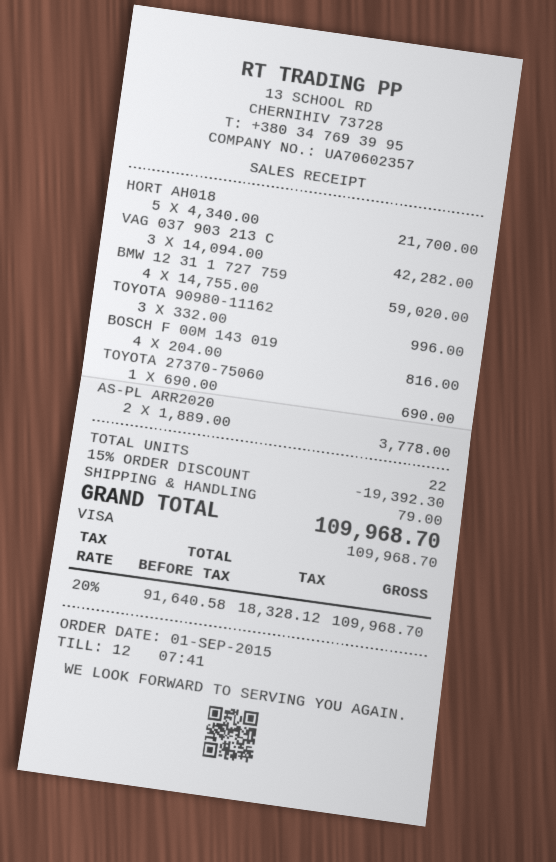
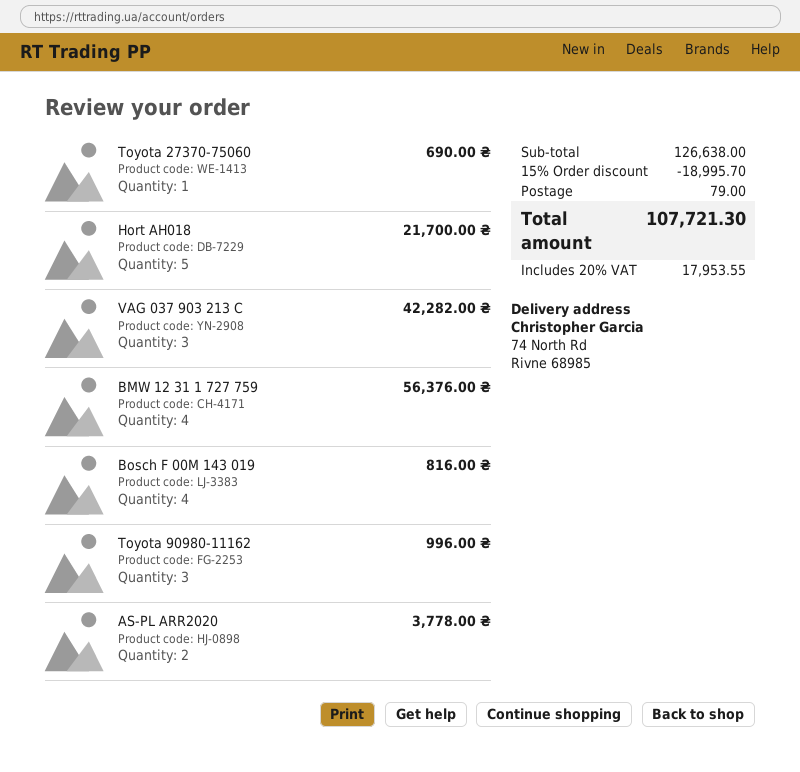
BMW 12 31 1 727 759: 4 for 59020.00 -> 4 for 56376.00
discount: 15% = 19392.30 -> 15% = 18995.70
tax: 20% = 18328.12 -> 20% = 17953.55
total: 109968.70 -> 107721.30

